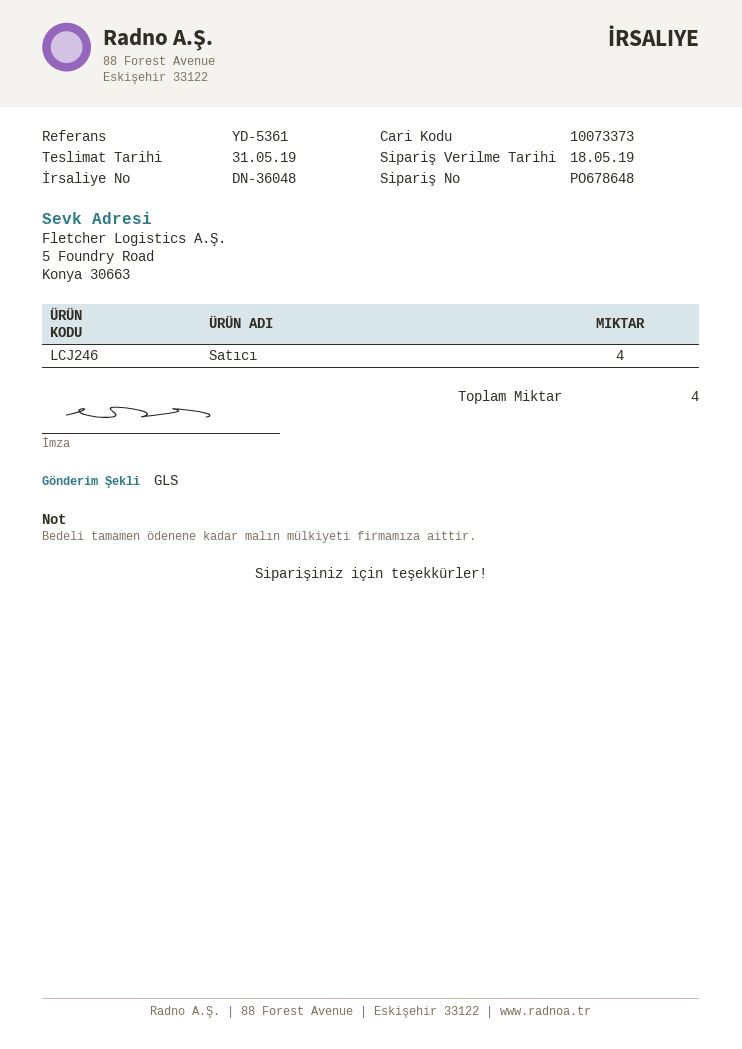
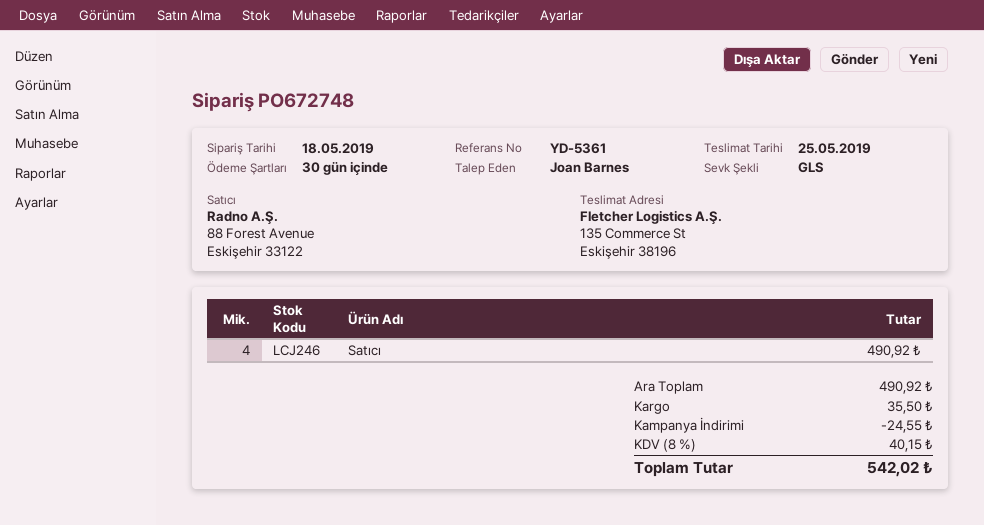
order number: PO678648 -> PO672748
delivery date: 2019-05-31 -> 2019-05-25
ship to: 5 Foundry Road, Konya 30663 -> 135 Commerce St, Eskişehir 38196

